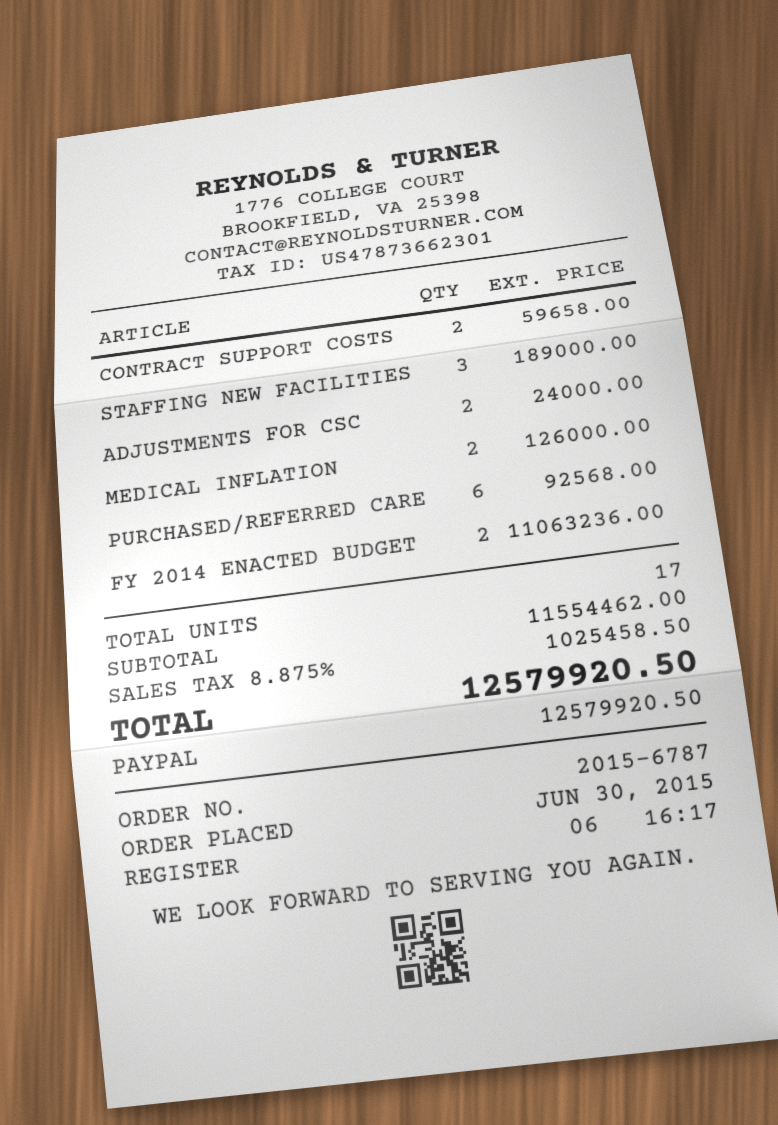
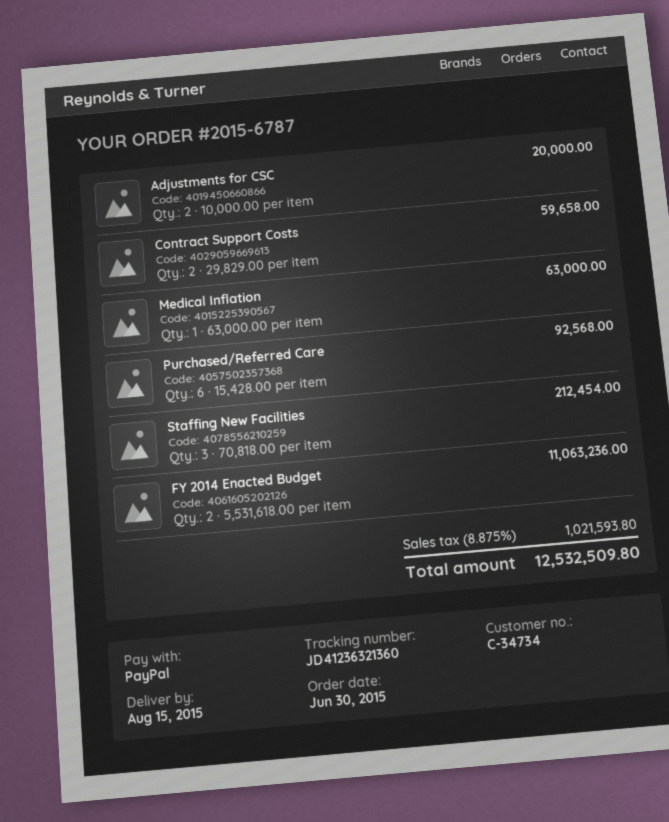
STAFFING NEW FACILITIES: 3 for 189000.00 -> 3 for 212454.00
ADJUSTMENTS FOR CSC: 2 for 24000.00 -> 2 for 20000.00
MEDICAL INFLATION: 2 for 126000.00 -> 1 for 63000.00
tax: 8.875% = 1025458.50 -> 8.875% = 1021593.80
total: 12579920.50 -> 12532509.80

